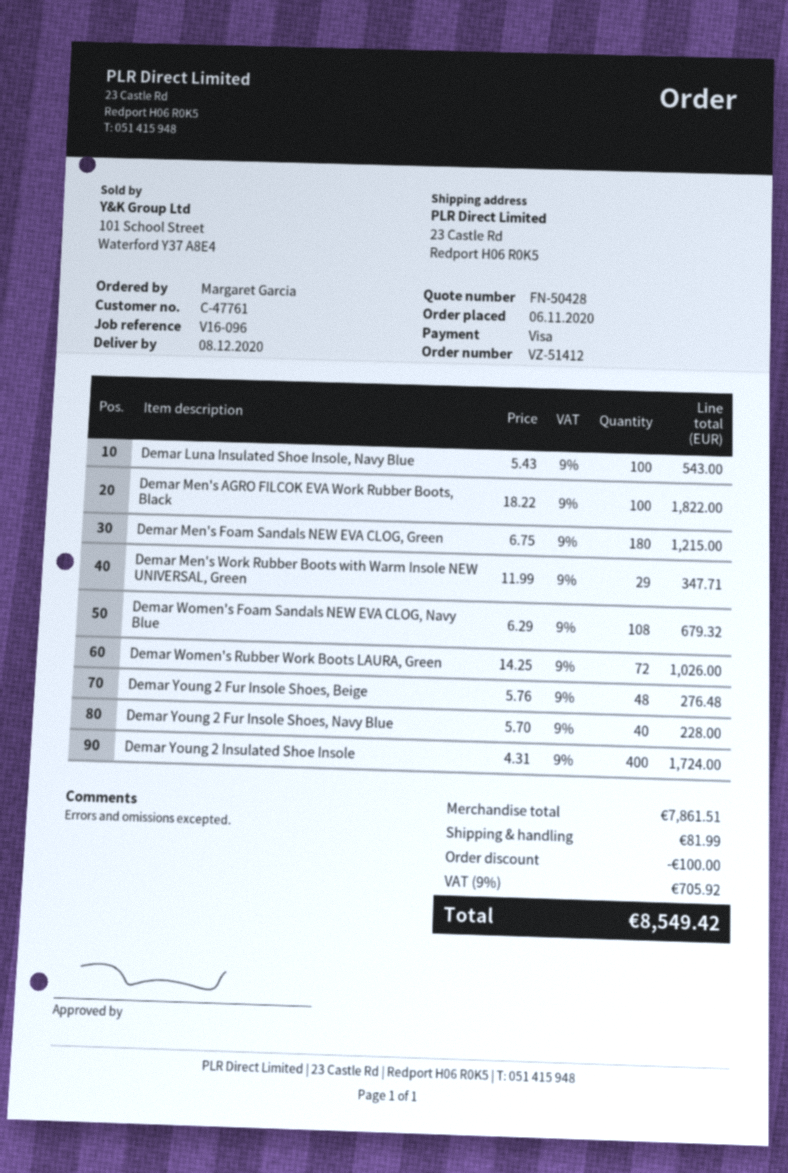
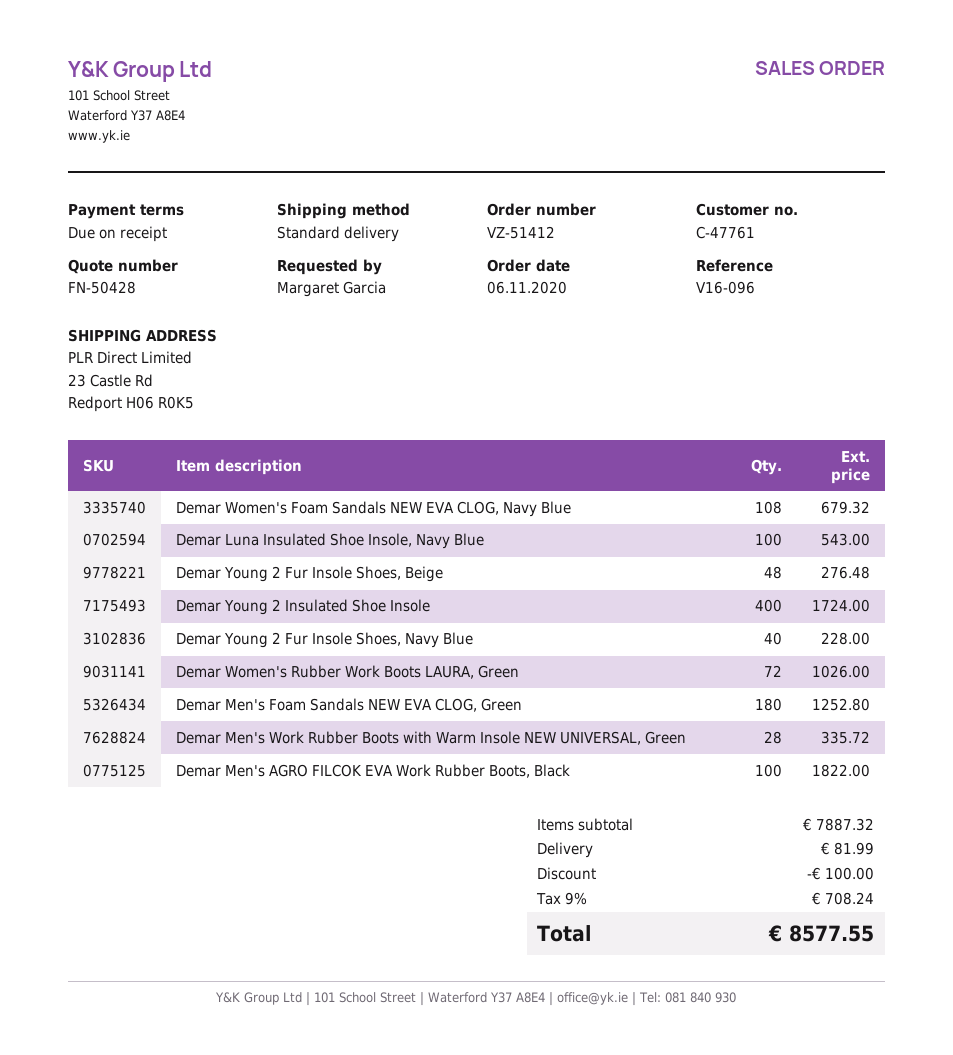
Demar Men's Foam Sandals NEW EVA CLOG, Green: 180 for 1215.00 -> 180 for 1252.80
Demar Men's Work Rubber Boots with Warm Insole NEW UNIVERSAL, Green: 29 for 347.71 -> 28 for 335.72
subtotal: 7861.51 -> 7887.32
tax: 9% = 705.92 -> 9% = 708.24
total: 8549.42 -> 8577.55

